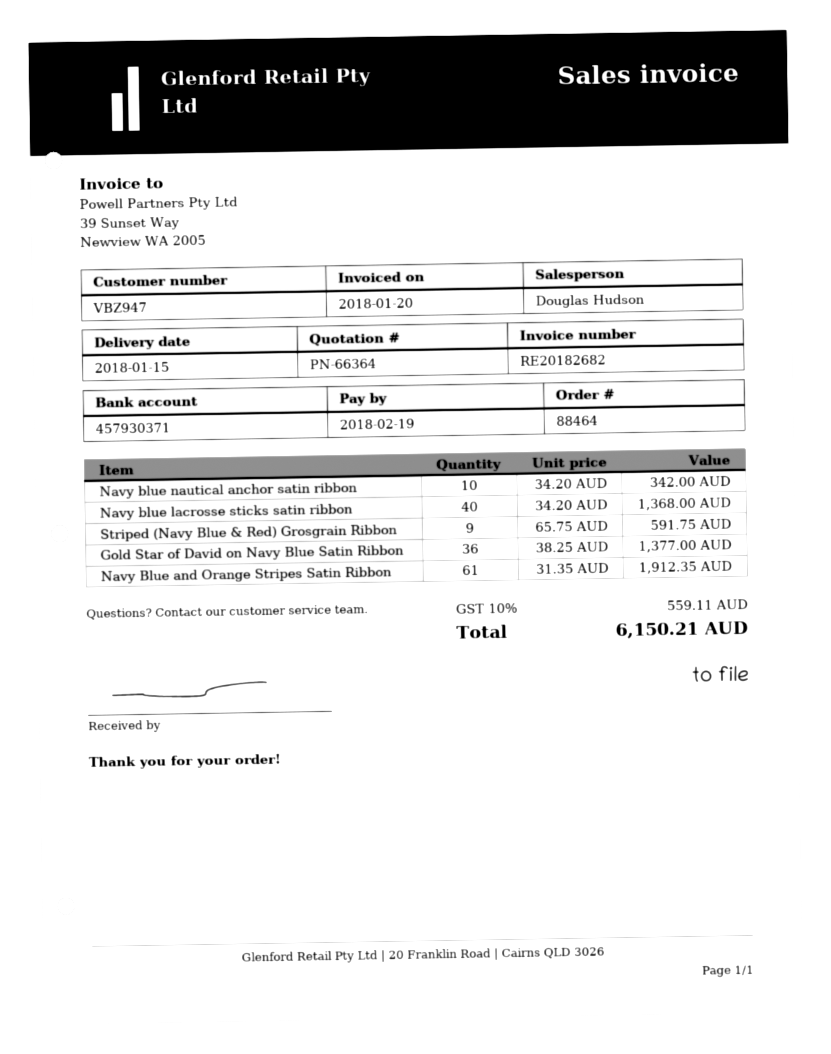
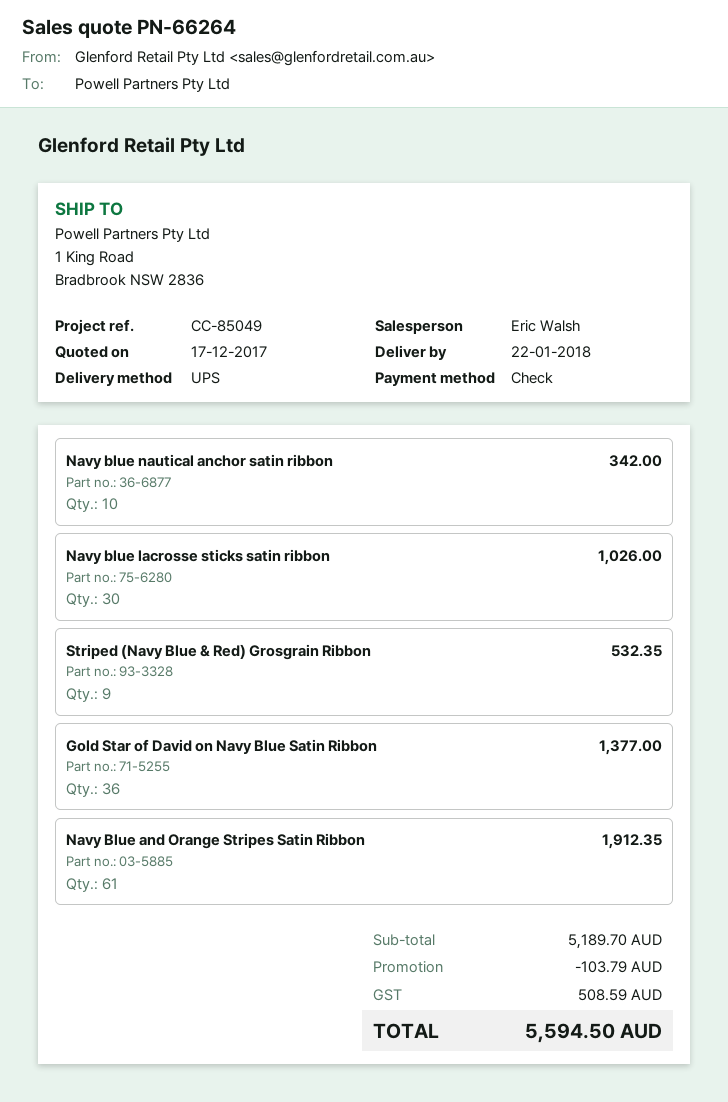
quote number: PN-66364 -> PN-66264
delivery date: 2018-01-15 -> 2018-01-22
sales rep: Douglas Hudson -> Eric Walsh
Navy blue lacrosse sticks satin ribbon: 40 for 1368.00 -> 30 for 1026.00
Striped (Navy Blue & Red) Grosgrain Ribbon: 9 for 591.75 -> 9 for 532.35
discount: none -> 103.79
tax: 559.11 -> 508.59
total: 6150.21 -> 5594.50

